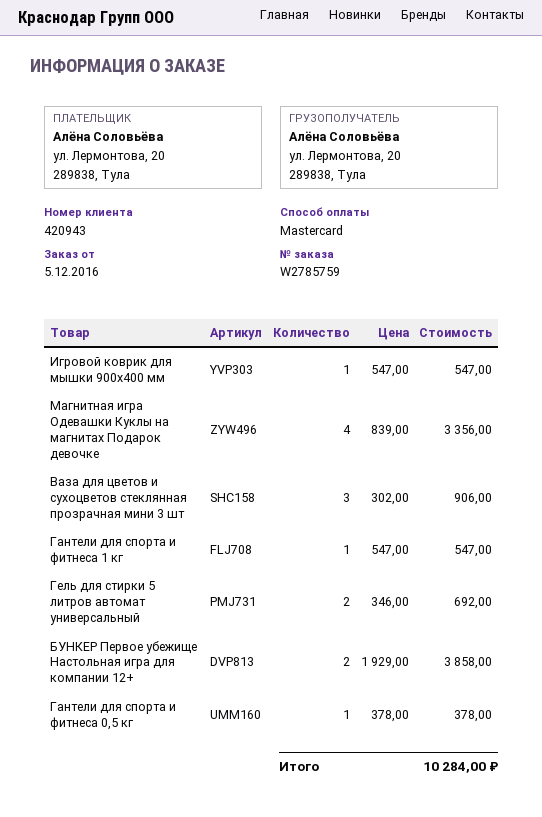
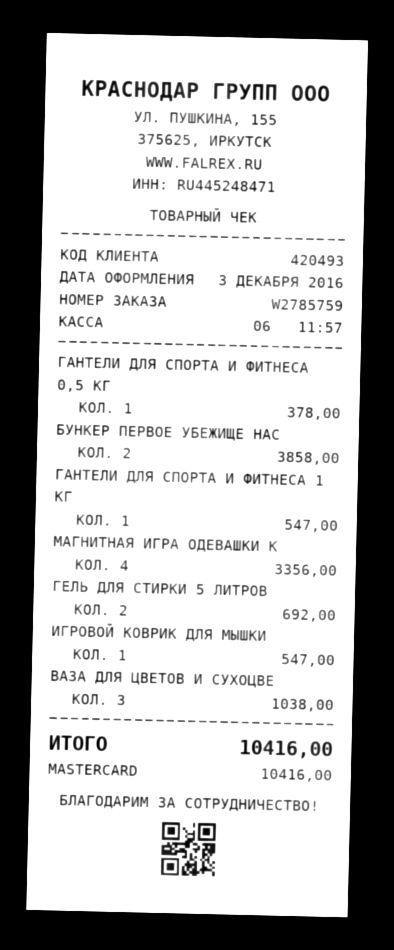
order date: 2016-12-05 -> 2016-12-03
customer number: 420943 -> 420493
Ваза для цветов и сухоцветов стеклянная прозрачная мини 3 шт: 3 for 906.00 -> 3 for 1038.00
total: 10284.00 -> 10416.00

